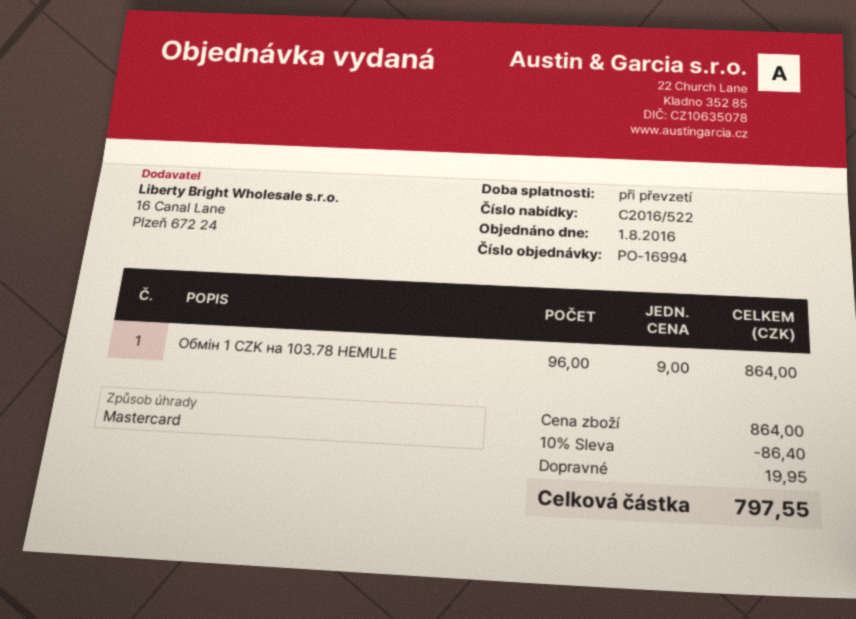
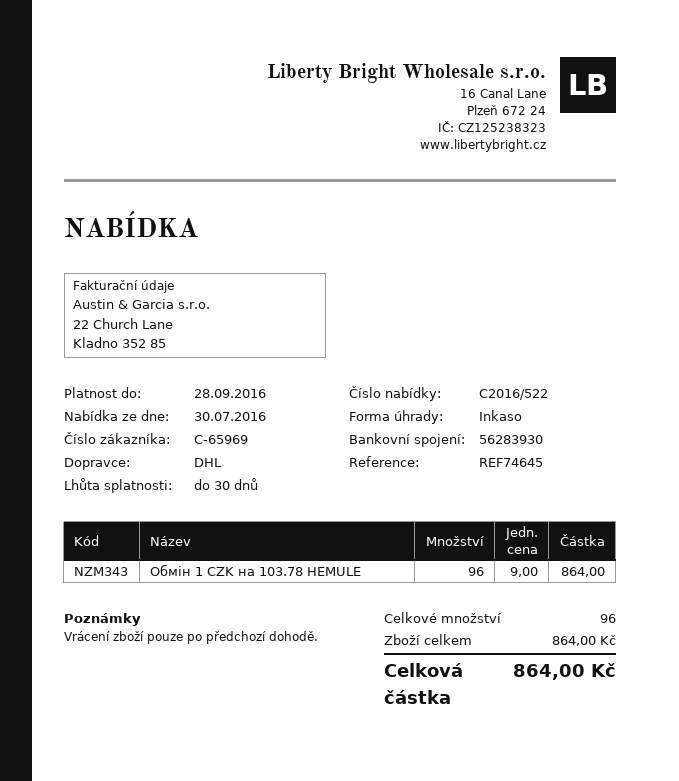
payment terms: on receipt -> 30 days
payment method: Mastercard -> direct debit
discount: 10% = 86.40 -> none
shipping: 19.95 -> none
total: 797.55 -> 864.00

